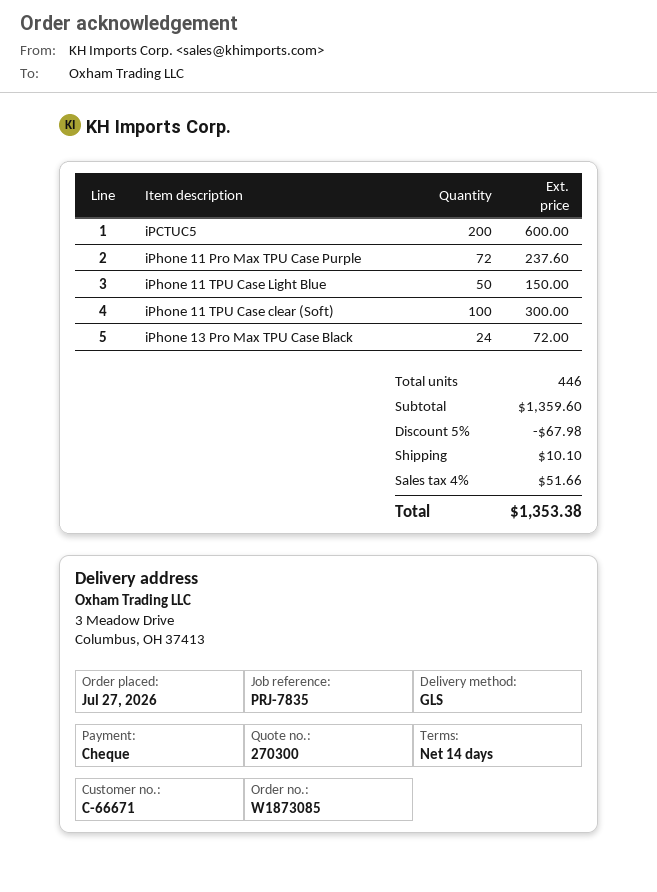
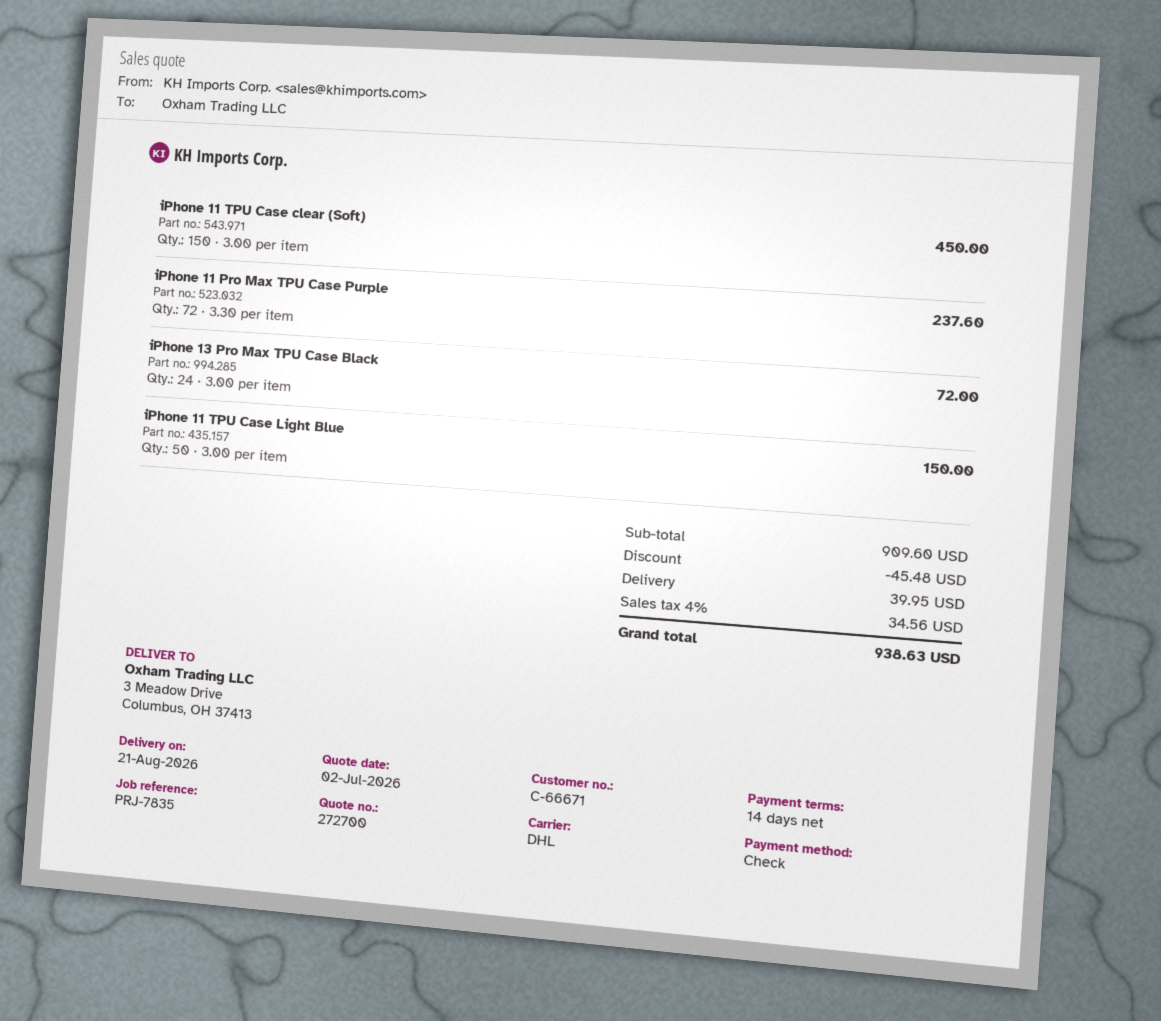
quote number: 270300 -> 272700
shipping method: GLS -> DHL
iPCTUC5: 200 for 600.00 -> none
iPhone 11 TPU Case clear (Soft): 100 for 300.00 -> 150 for 450.00
subtotal: 1359.60 -> 909.60
discount: 67.98 -> 45.48
shipping: 10.10 -> 39.95
tax: 4% = 51.66 -> 4% = 34.56
total: 1353.38 -> 938.63

